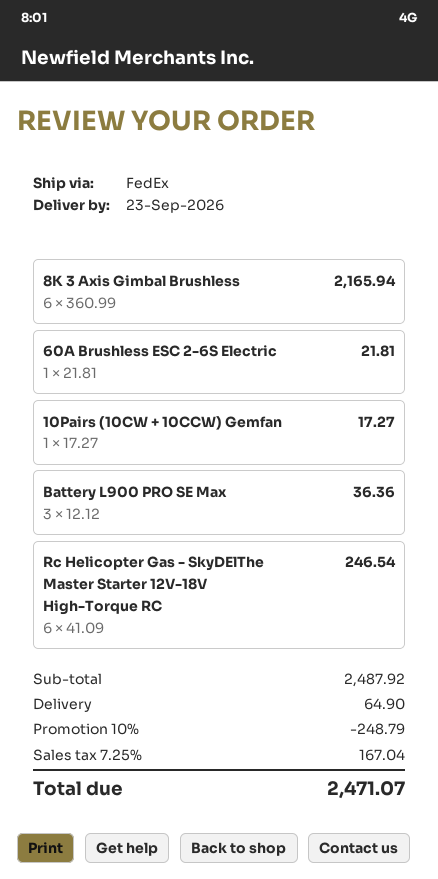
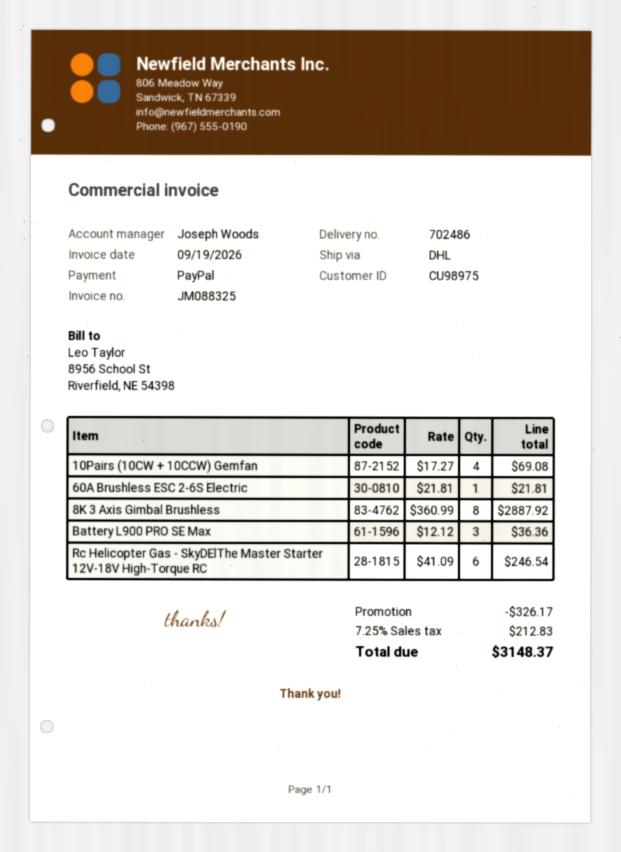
shipping method: FedEx -> DHL
8K 3 Axis Gimbal Brushless: 6 x 360.99 = 2165.94 -> 8 x 360.99 = 2887.92
10Pairs (10CW + 10CCW) Gemfan: 1 x 17.27 = 17.27 -> 4 x 17.27 = 69.08
discount: 248.79 -> 326.17
shipping: 64.90 -> none
tax: 7.25% = 167.04 -> 7.25% = 212.83
total: 2471.07 -> 3148.37

